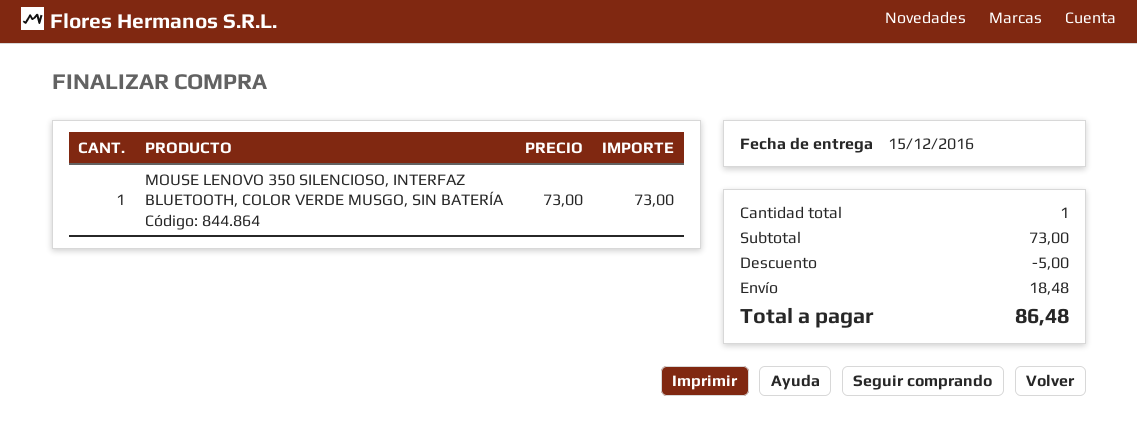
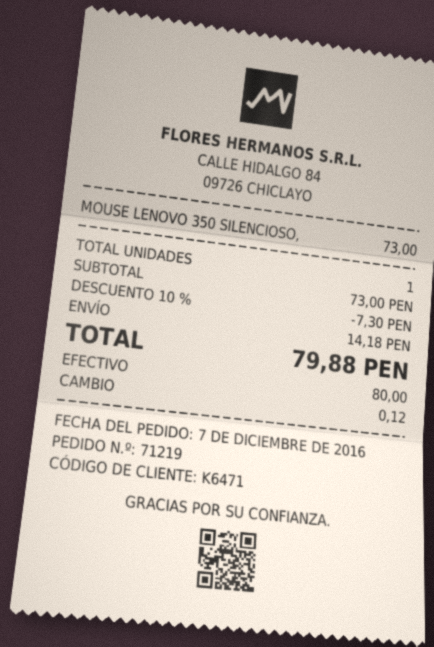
discount: 5.00 -> 7.30
shipping: 18.48 -> 14.18
total: 86.48 -> 79.88

